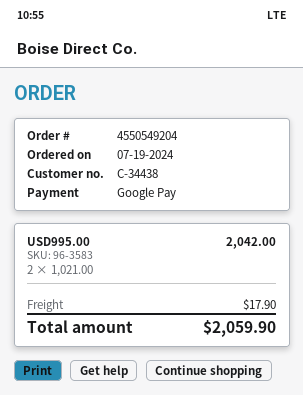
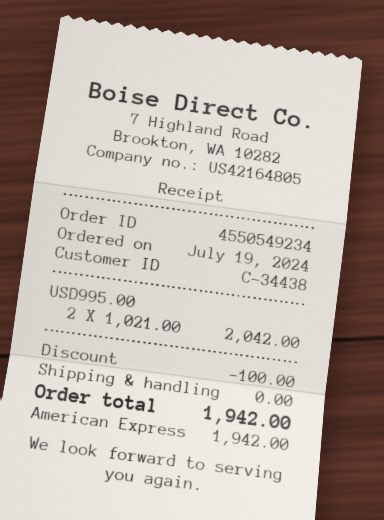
order number: 4550549204 -> 4550549234
payment method: Google Pay -> American Express
discount: none -> 100.00
shipping: 17.90 -> 0.00
total: 2059.90 -> 1942.00

